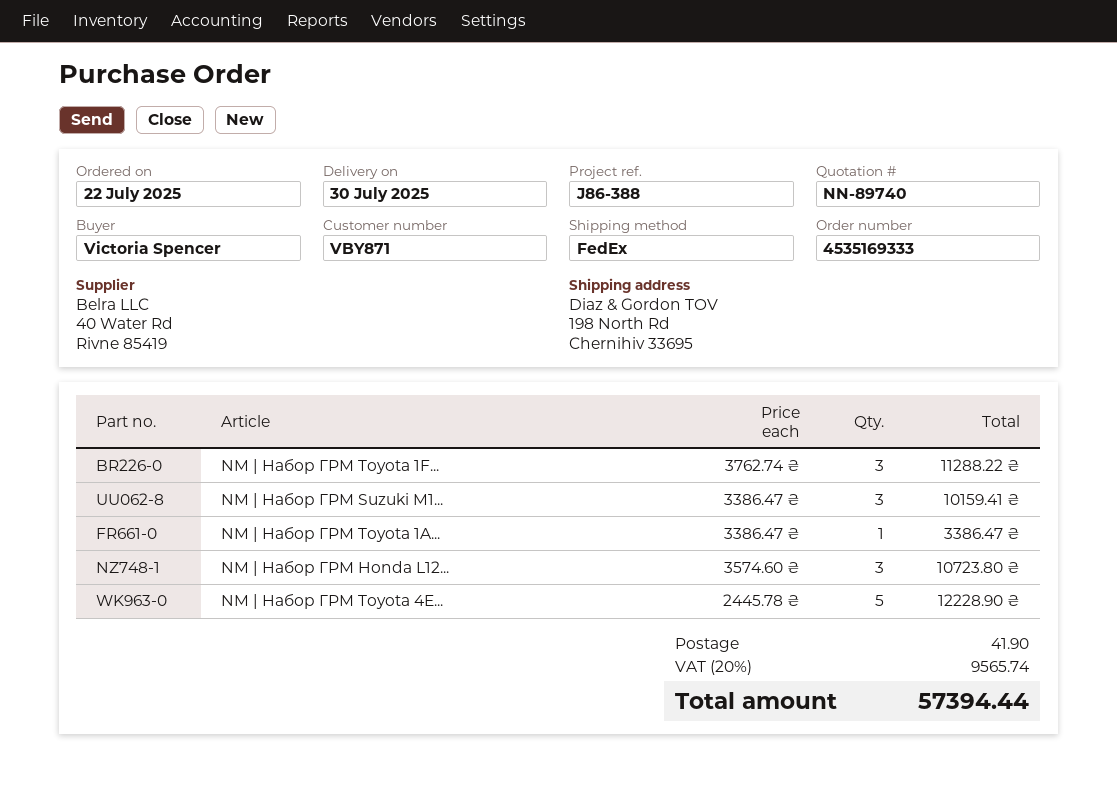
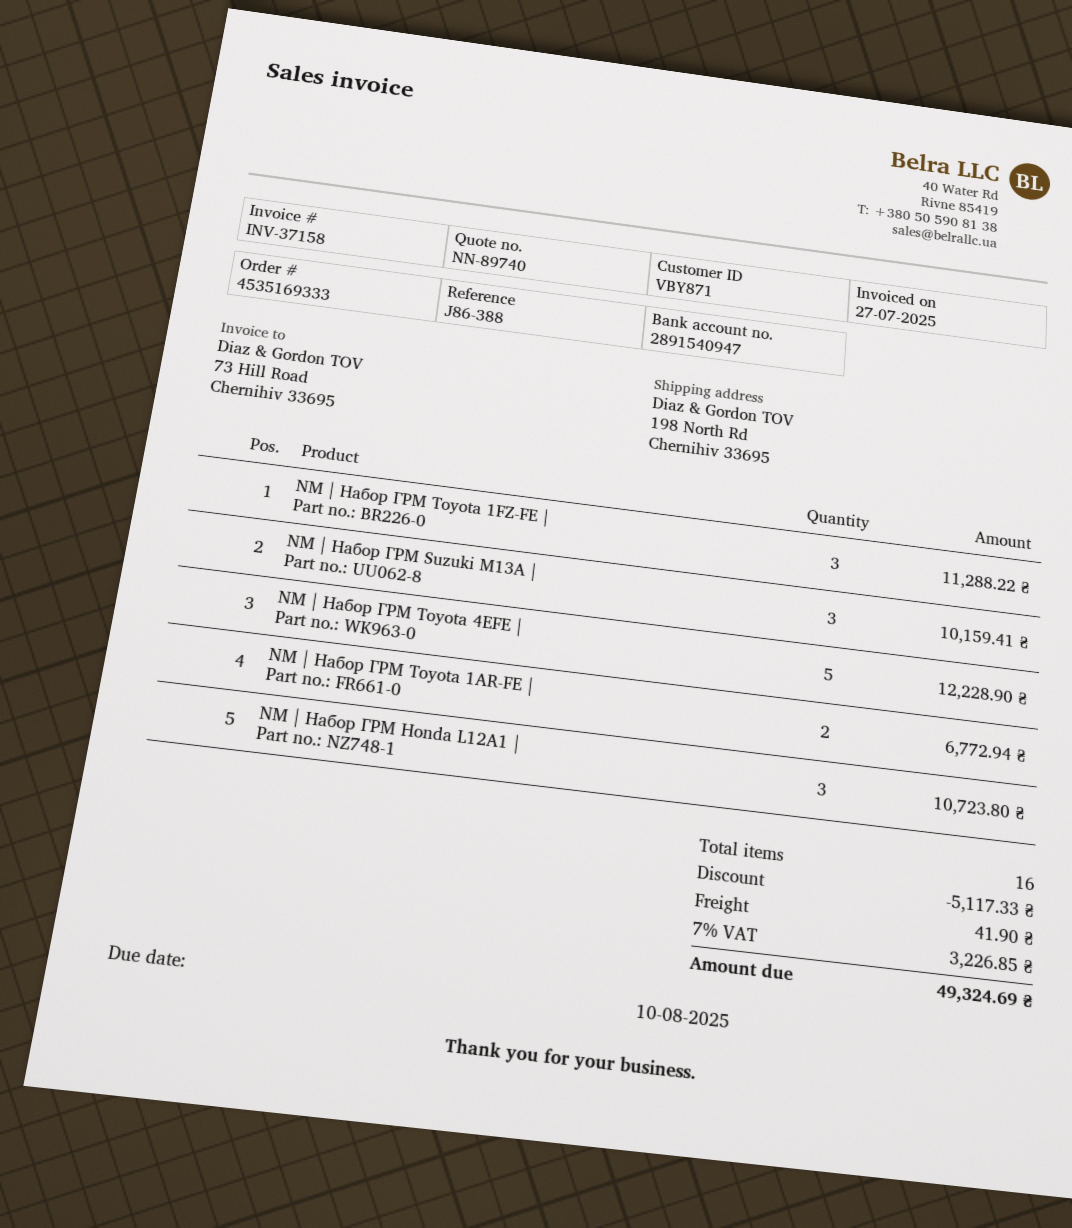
NM | Набор ГРМ Toyota 1A...: 1 for 3386.47 -> 2 for 6772.94
discount: none -> 5117.33
tax: 20% = 9565.74 -> 7% = 3226.85
total: 57394.44 -> 49324.69

